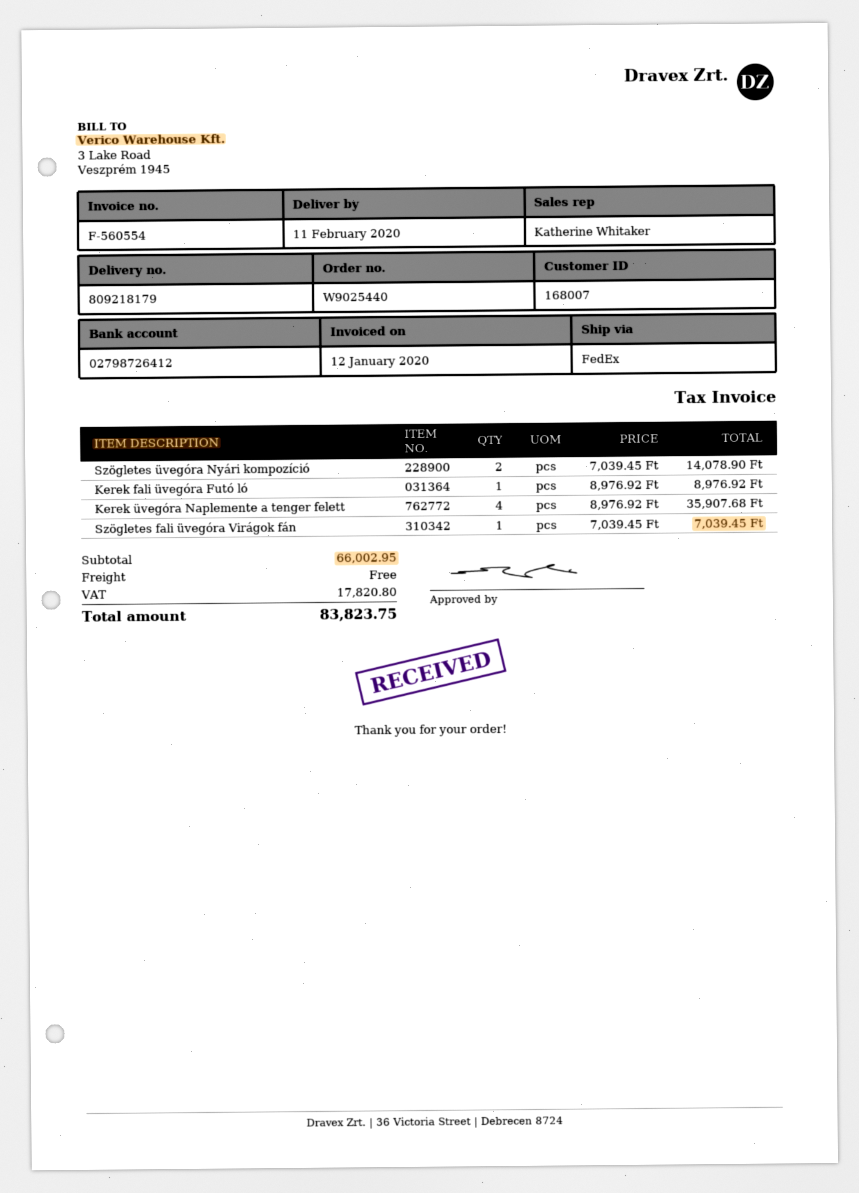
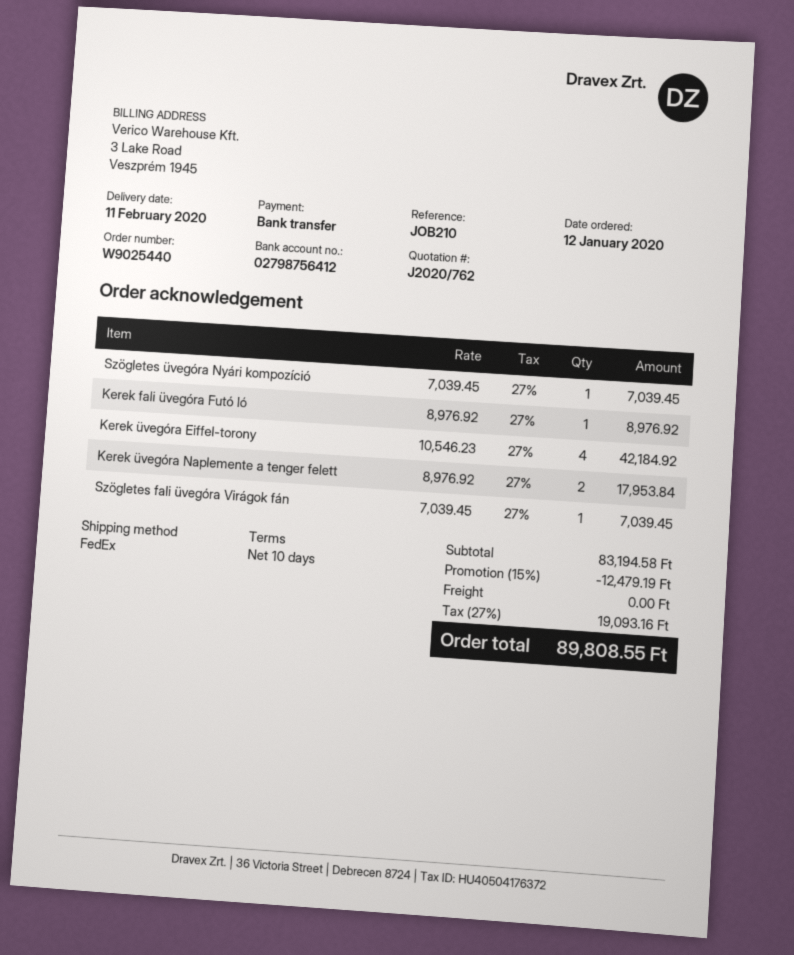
bank account: 02798726412 -> 02798756412
Szögletes üvegóra Nyári kompozíció: 2 x 7039.45 = 14078.90 -> 1 x 7039.45 = 7039.45
Kerek üvegóra Naplemente a tenger felett: 4 x 8976.92 = 35907.68 -> 2 x 8976.92 = 17953.84
Kerek üvegóra Eiffel-torony: none -> 4 x 10546.23 = 42184.92
subtotal: 66002.95 -> 83194.58
discount: none -> 15% = 12479.19
tax: 17820.80 -> 19093.16
total: 83823.75 -> 89808.55

